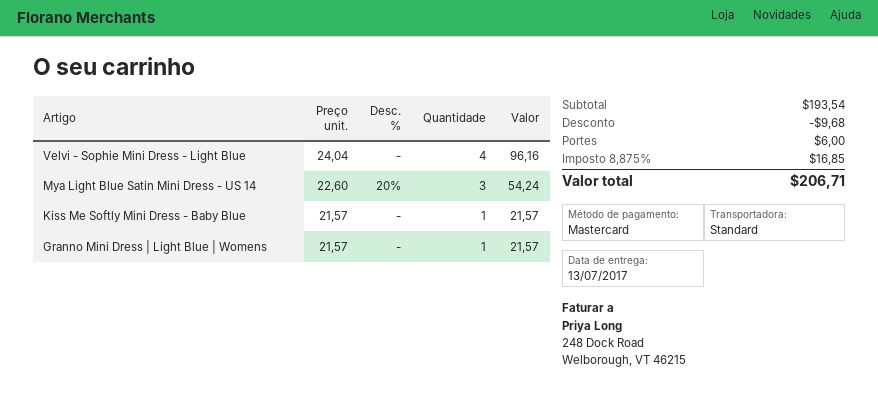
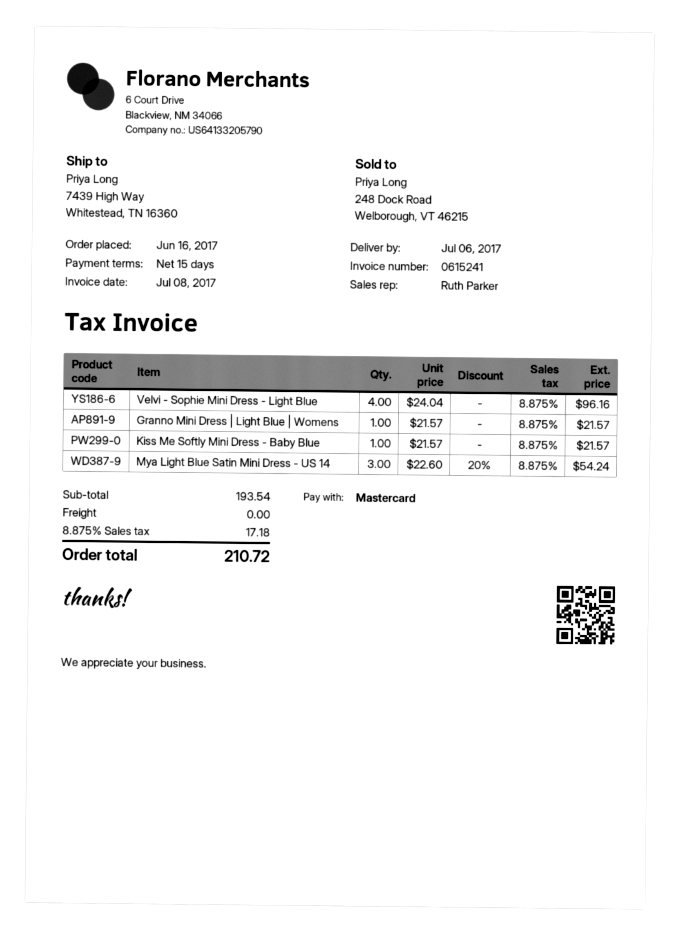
delivery date: 2017-07-13 -> 2017-07-06
discount: 9.68 -> none
shipping: 6.00 -> 0.00
tax: 8.875% = 16.85 -> 8.875% = 17.18
total: 206.71 -> 210.72

